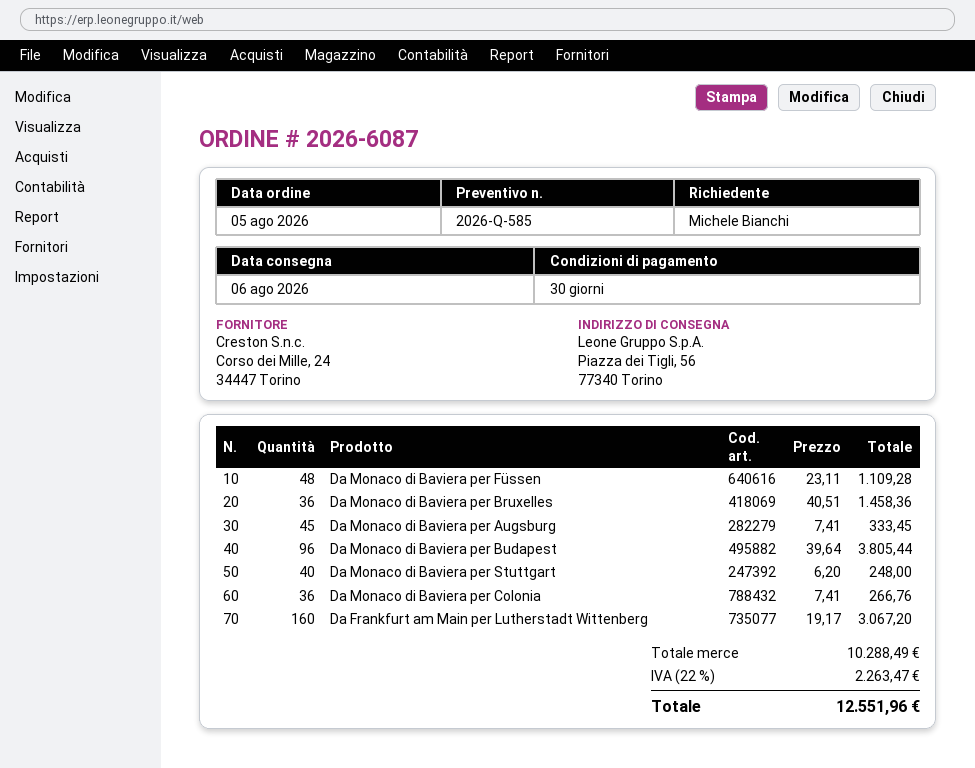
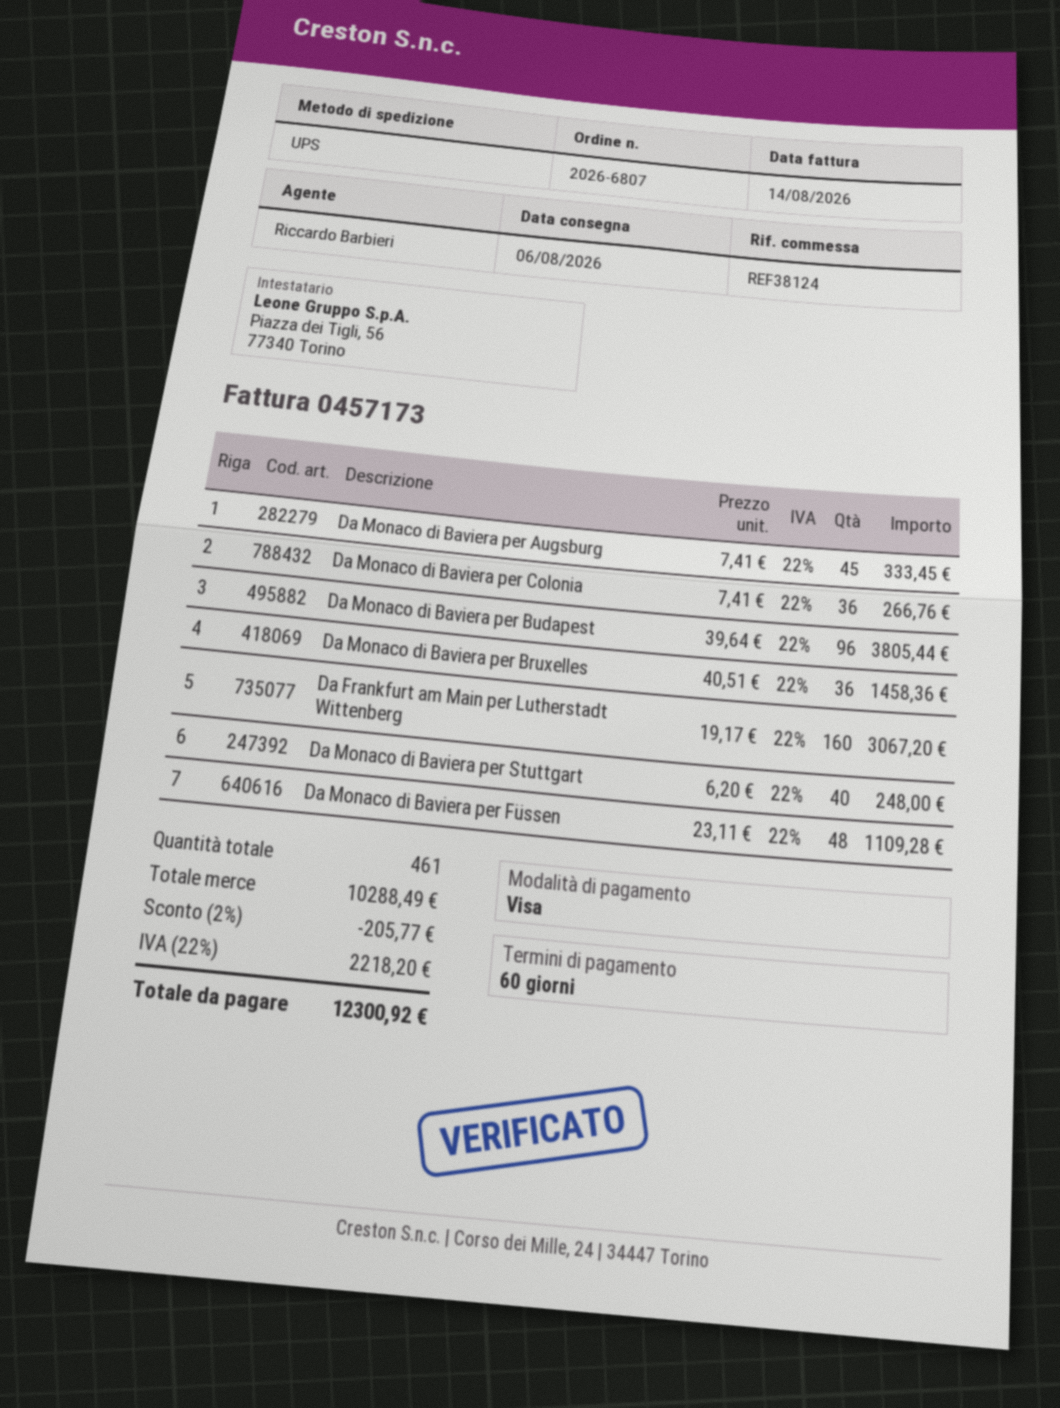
order number: 2026-6087 -> 2026-6807
payment terms: 30 days -> 60 days
discount: none -> 2% = 205.77
tax: 22% = 2263.47 -> 22% = 2218.20
total: 12551.96 -> 12300.92

